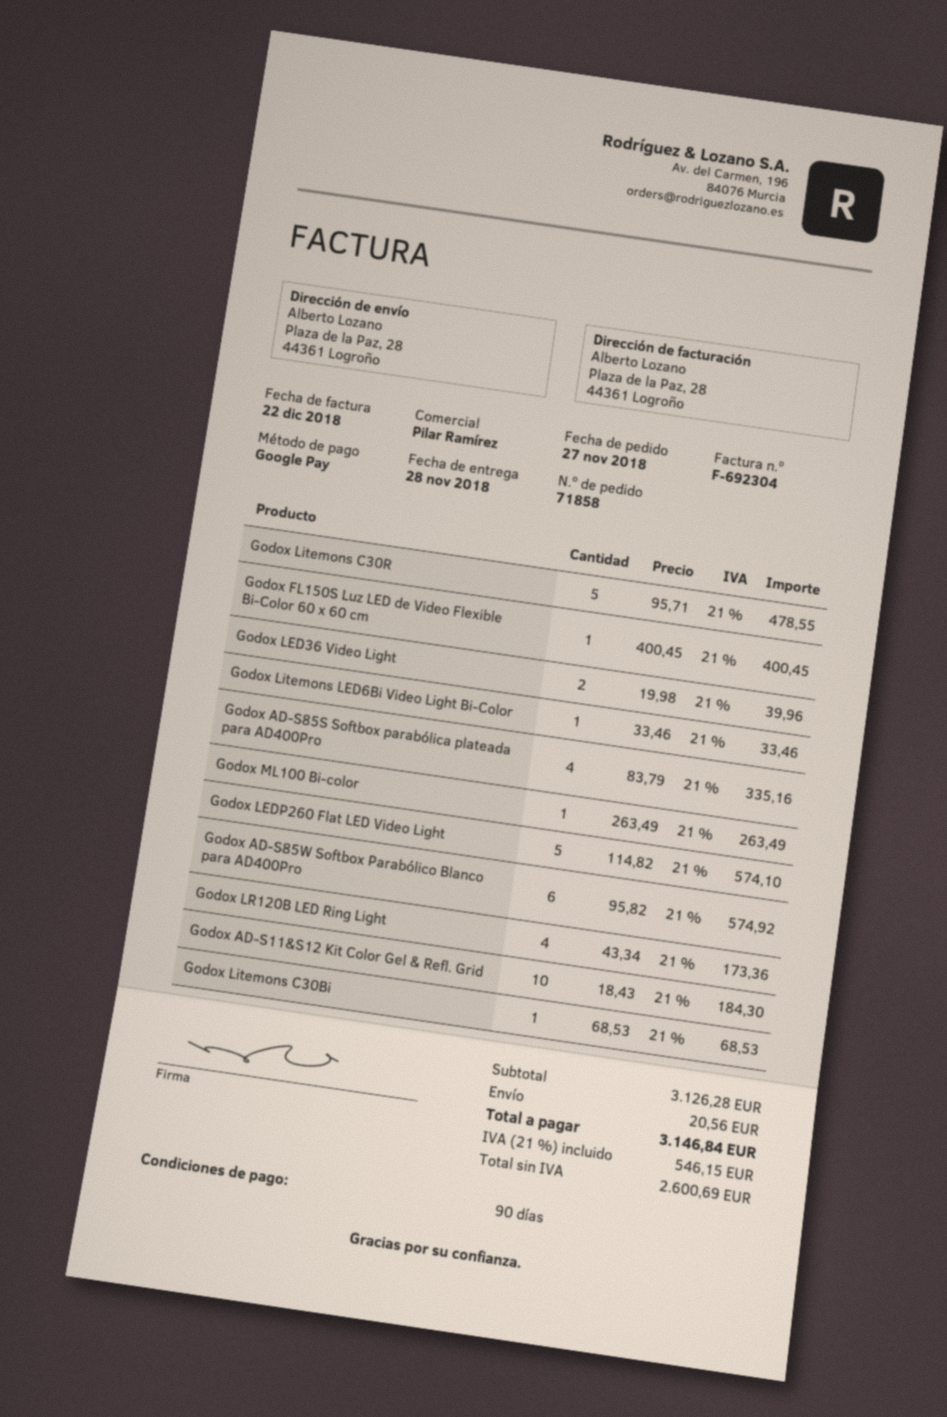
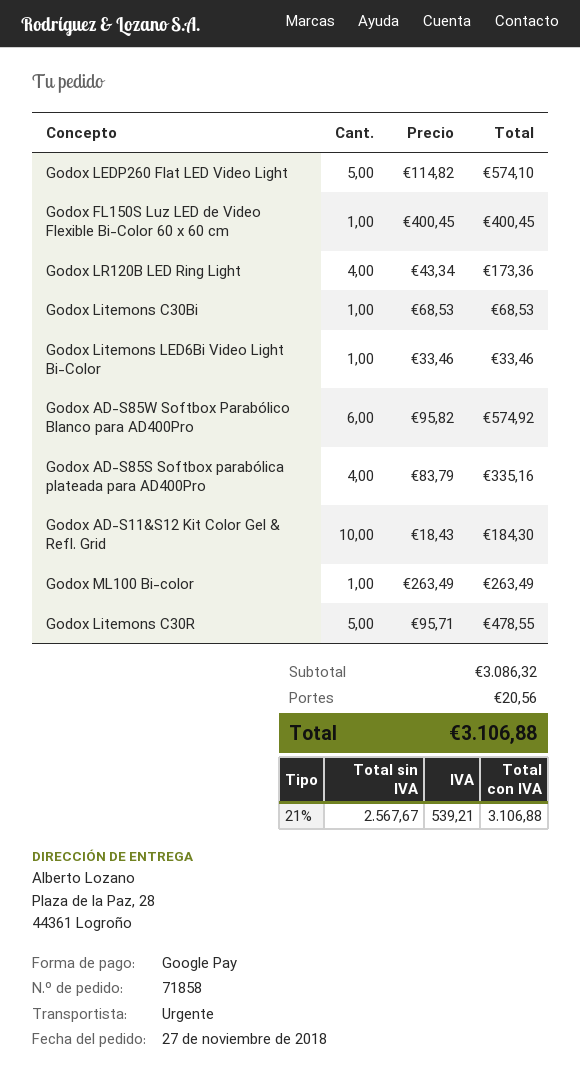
Godox LED36 Video Light: 2 x 19.98 = 39.96 -> none
subtotal: 3126.28 -> 3086.32
net: 2600.69 -> 2567.67
tax: 21% = 546.15 -> 21% = 539.21
total: 3146.84 -> 3106.88

